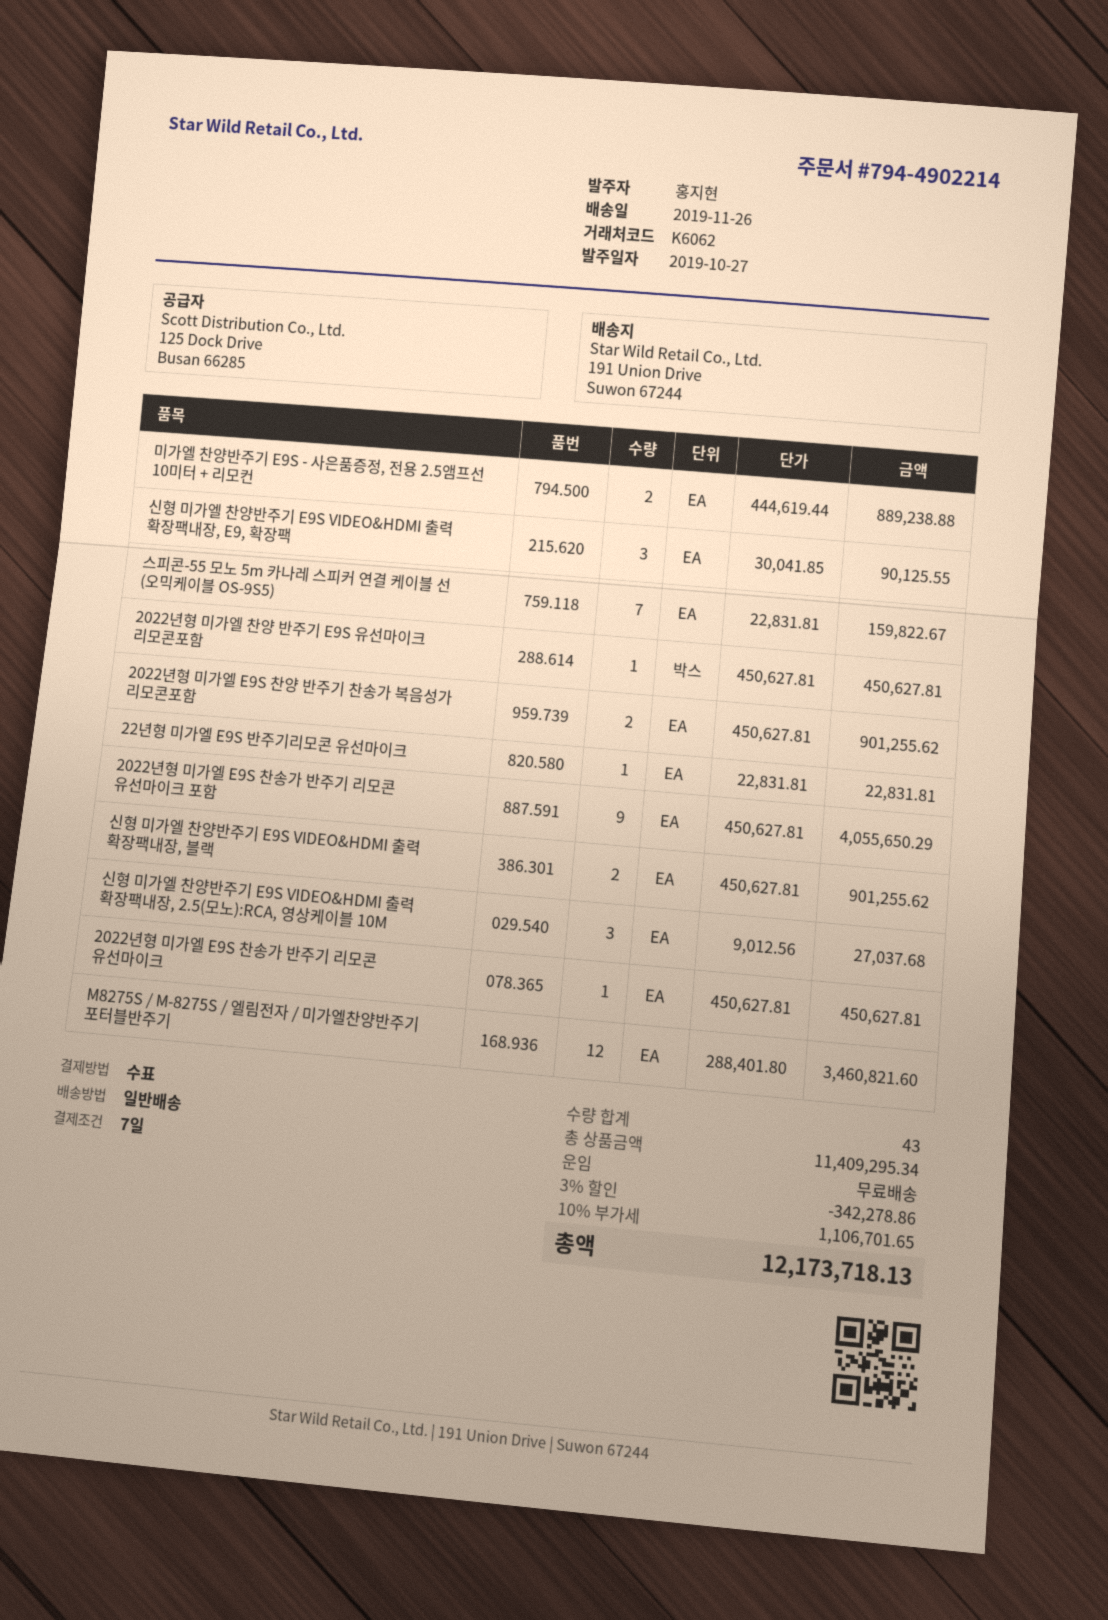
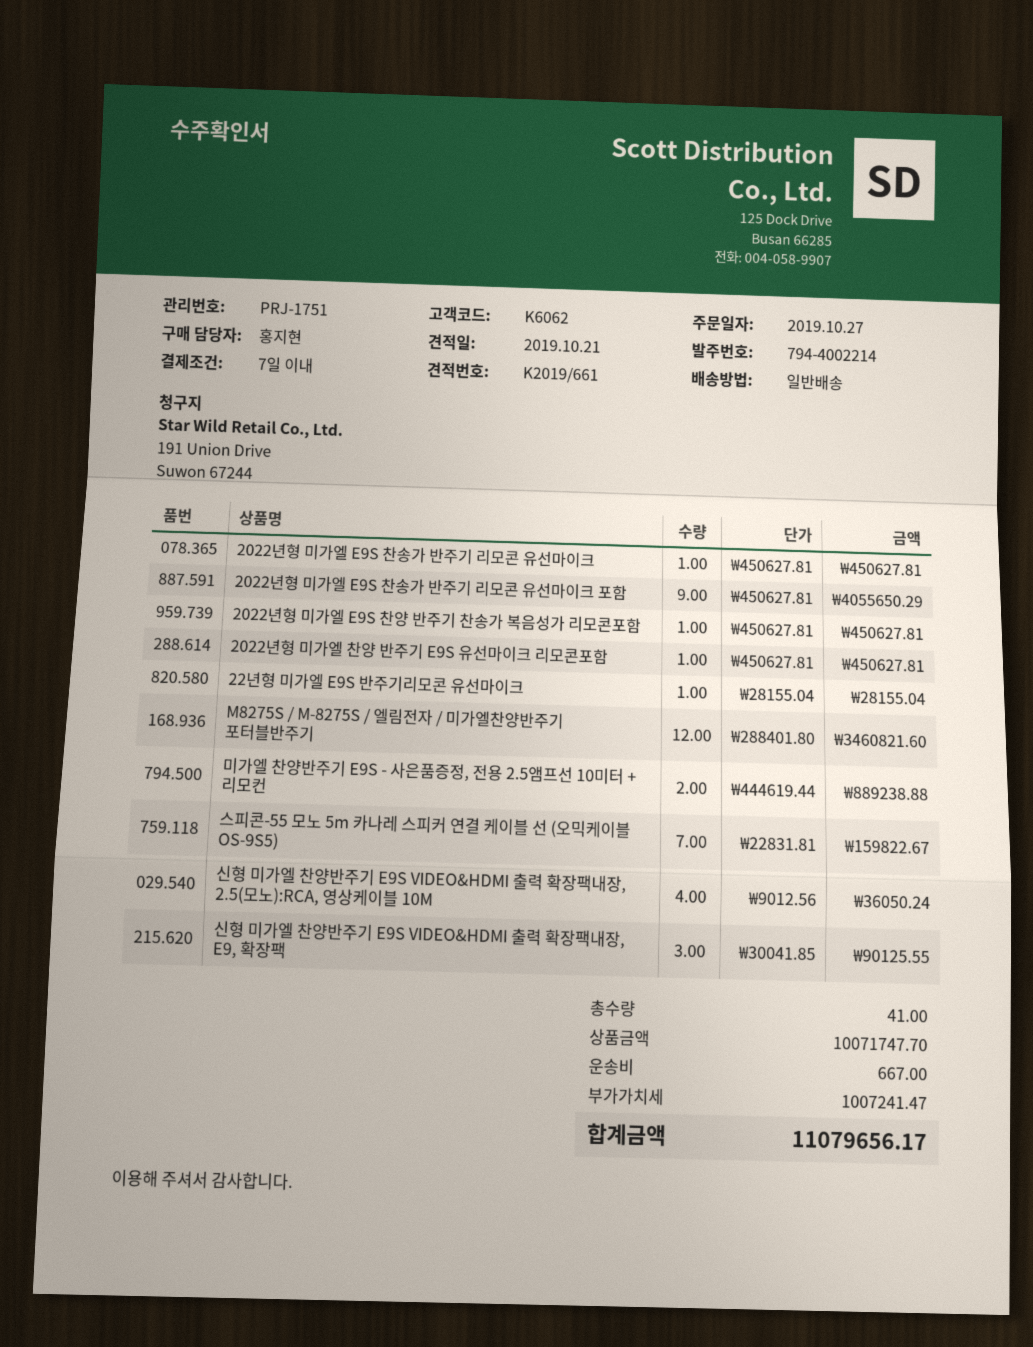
order number: 794-4902214 -> 794-4002214
2022년형 미가엘 E9S 찬양 반주기 찬송가 복음성가 리모콘포함: 2 x 450627.81 = 901255.62 -> 1 x 450627.81 = 450627.81
22년형 미가엘 E9S 반주기리모콘 유선마이크: 1 x 22831.81 = 22831.81 -> 1 x 28155.04 = 28155.04
신형 미가엘 찬양반주기 E9S VIDEO&HDMI 출력 확장팩내장, 블랙: 2 x 450627.81 = 901255.62 -> none
신형 미가엘 찬양반주기 E9S VIDEO&HDMI 출력 확장팩내장, 2.5(모노):RCA, 영상케이블 10M: 3 x 9012.56 = 27037.68 -> 4 x 9012.56 = 36050.24
total quantity: 43 -> 41
subtotal: 11409295.34 -> 10071747.70
discount: 3% = 342278.86 -> none
shipping: 0.00 -> 667.00
tax: 1106701.65 -> 1007241.47
total: 12173718.13 -> 11079656.17

